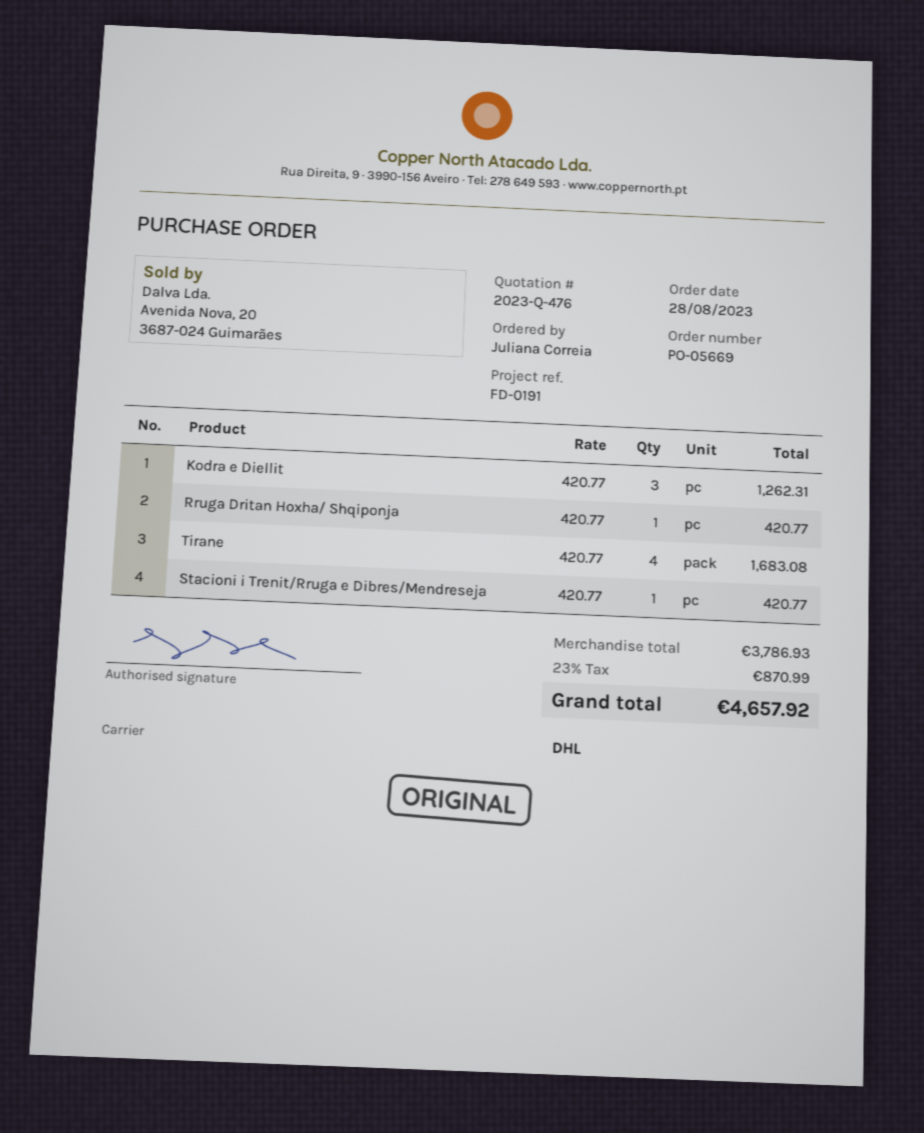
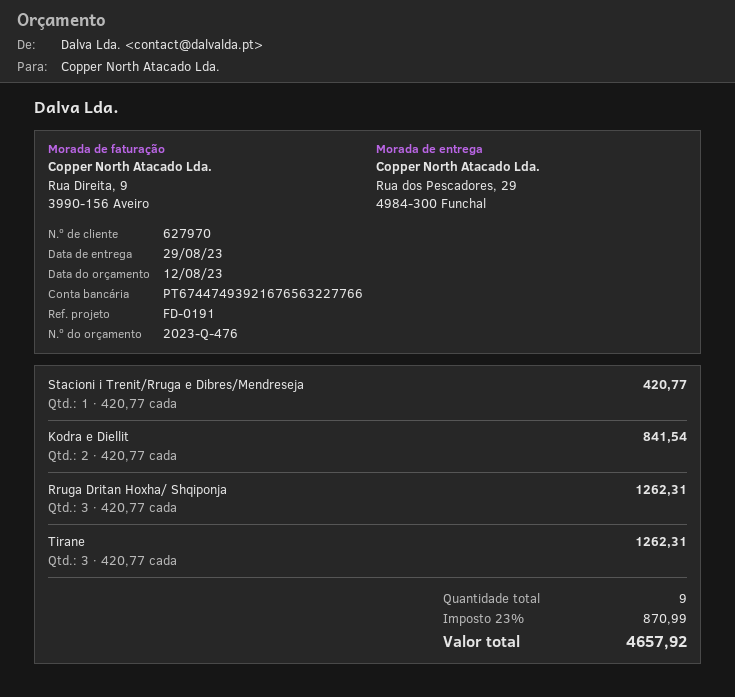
Kodra e Diellit: 3 x 420.77 = 1262.31 -> 2 x 420.77 = 841.54
Rruga Dritan Hoxha/ Shqiponja: 1 x 420.77 = 420.77 -> 3 x 420.77 = 1262.31
Tirane: 4 x 420.77 = 1683.08 -> 3 x 420.77 = 1262.31

